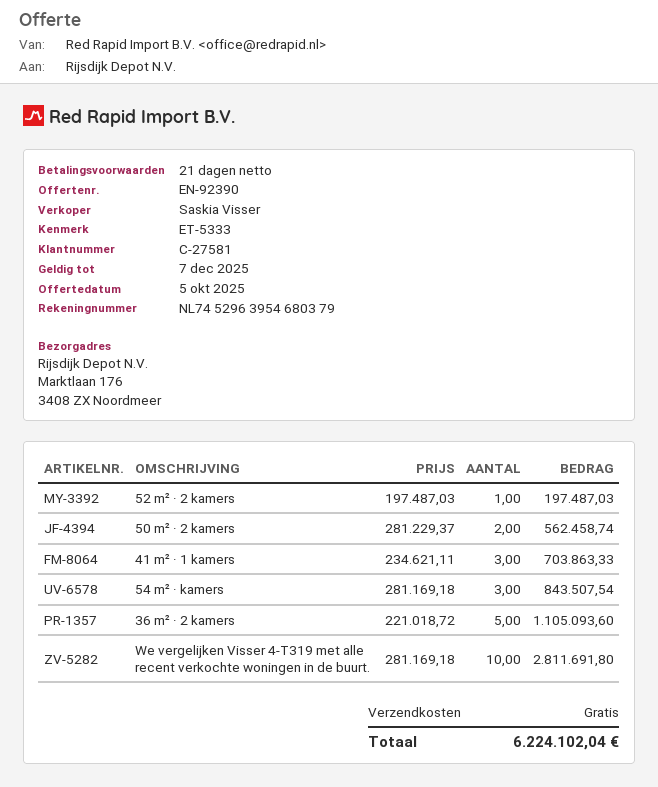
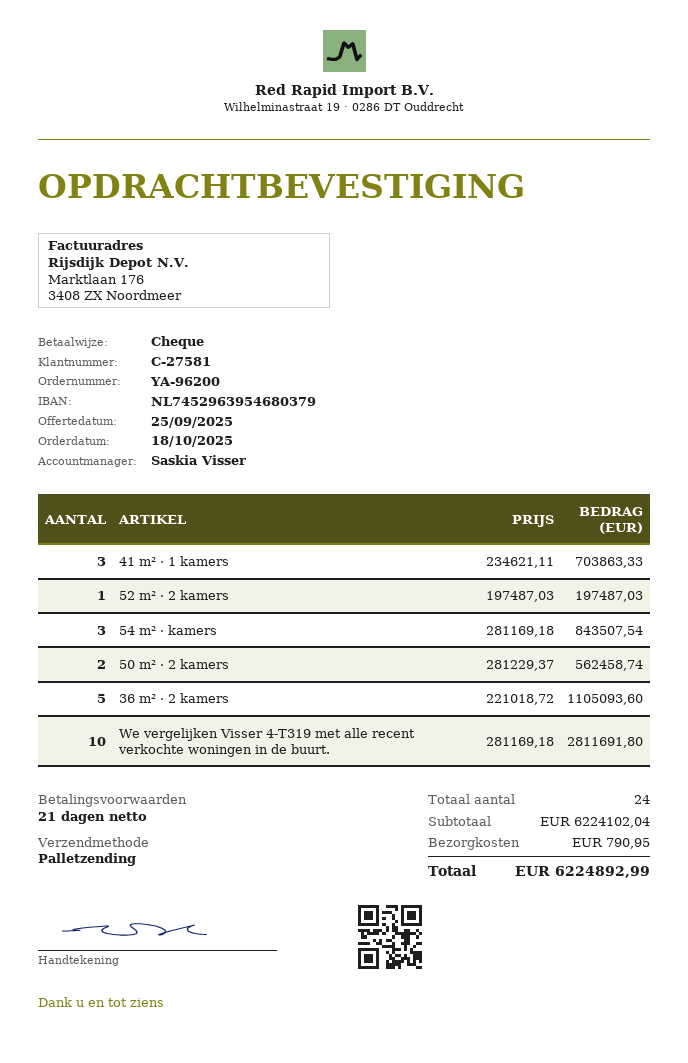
quote date: 2025-10-05 -> 2025-09-25
shipping: 0.00 -> 790.95
total: 6224102.04 -> 6224892.99

